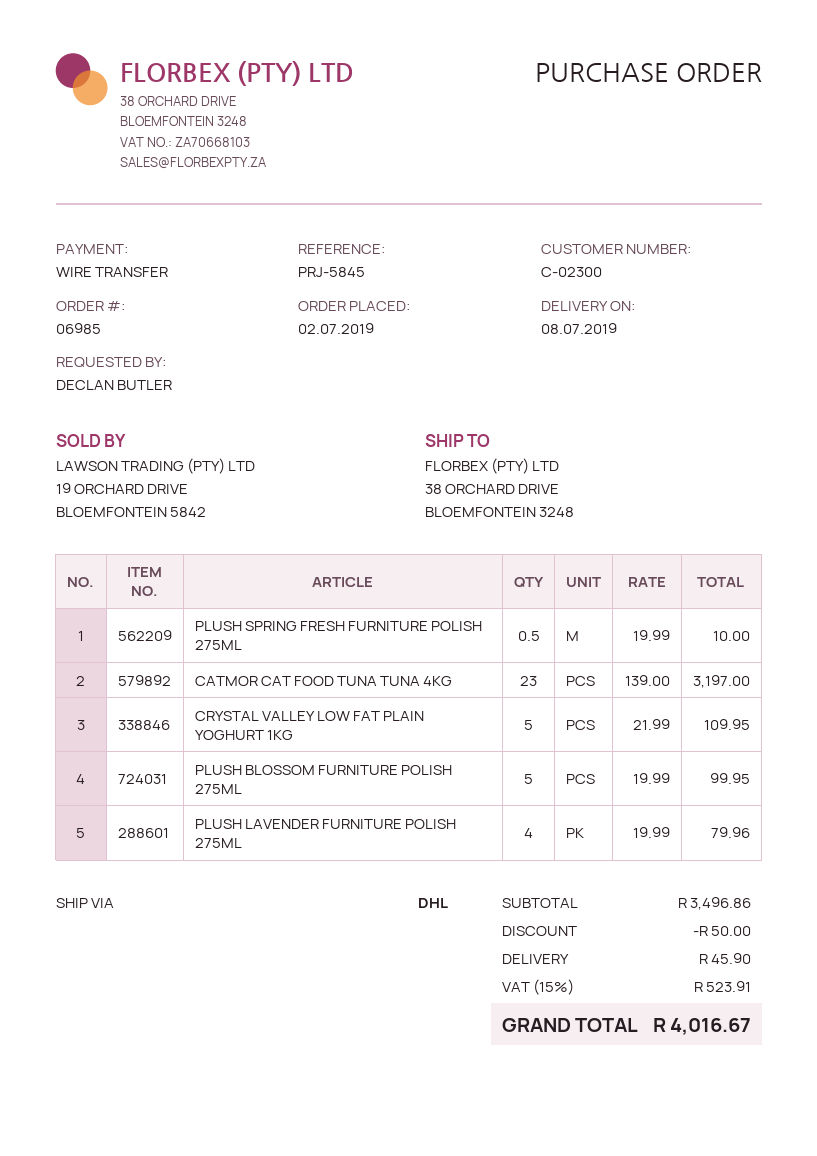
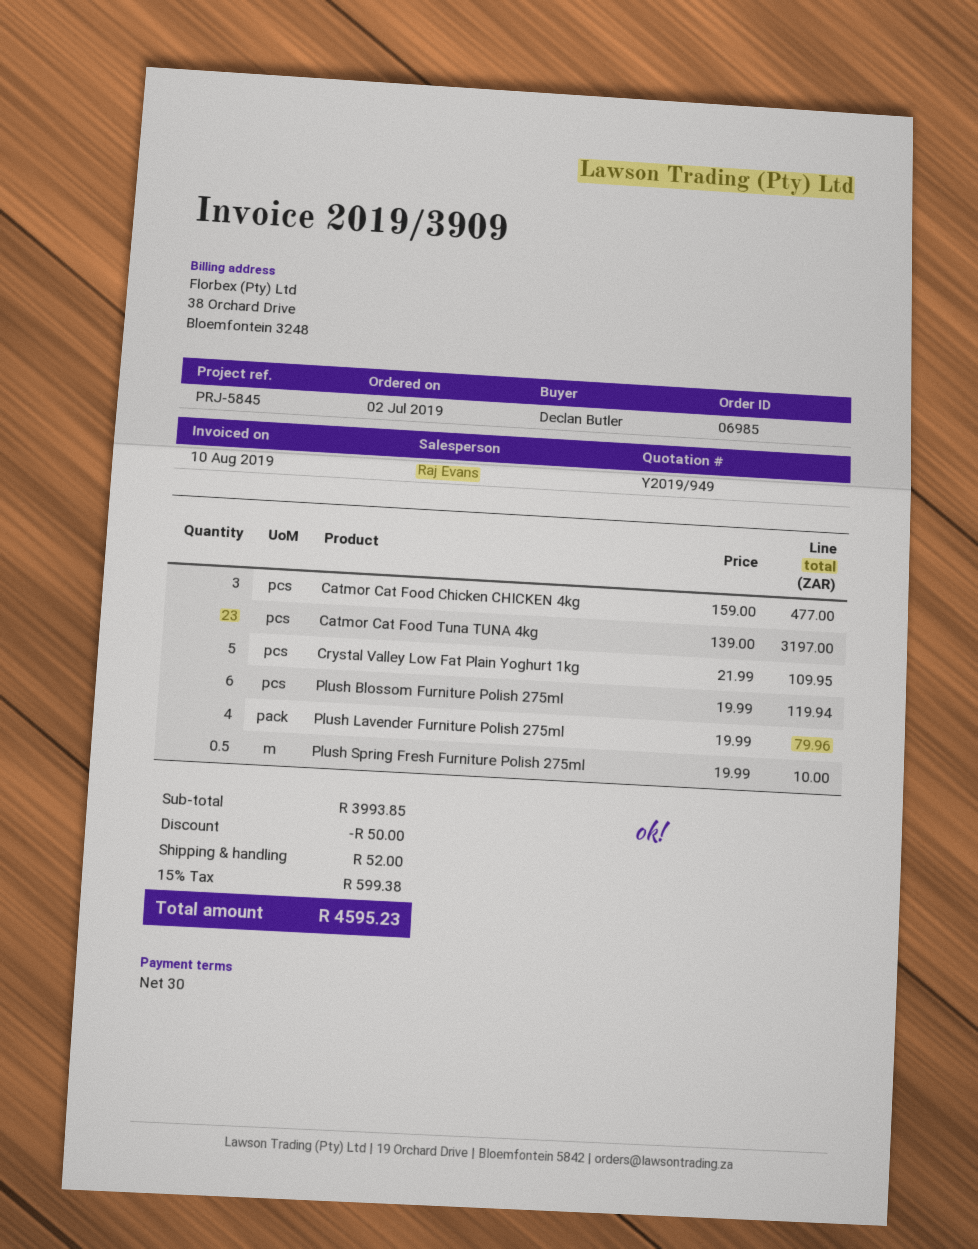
PLUSH BLOSSOM FURNITURE POLISH 275ML: 5 x 19.99 = 99.95 -> 6 x 19.99 = 119.94
Catmor Cat Food Chicken CHICKEN 4kg: none -> 3 x 159.00 = 477.00
subtotal: 3496.86 -> 3993.85
shipping: 45.90 -> 52.00
tax: 15% = 523.91 -> 15% = 599.38
total: 4016.67 -> 4595.23

